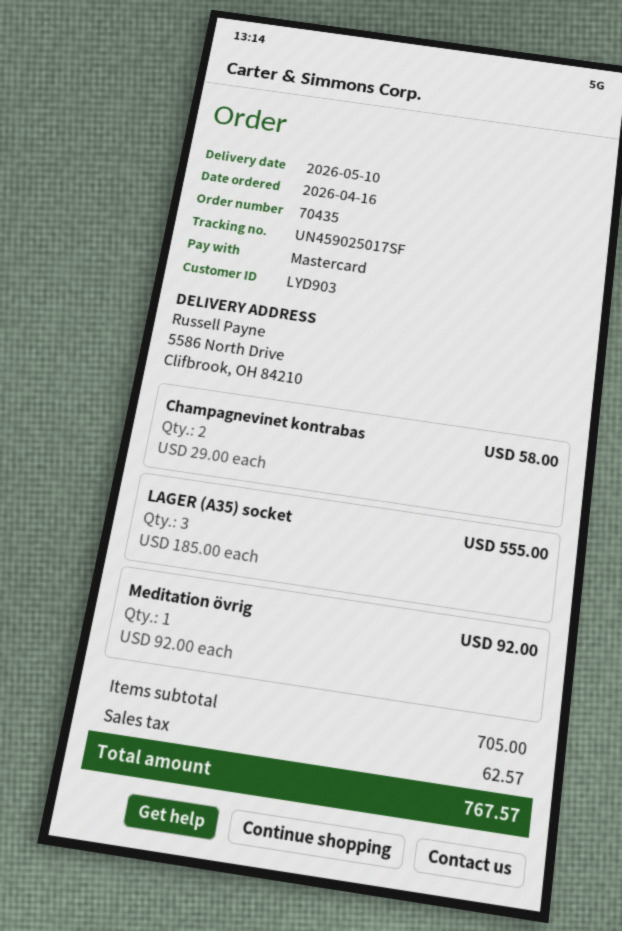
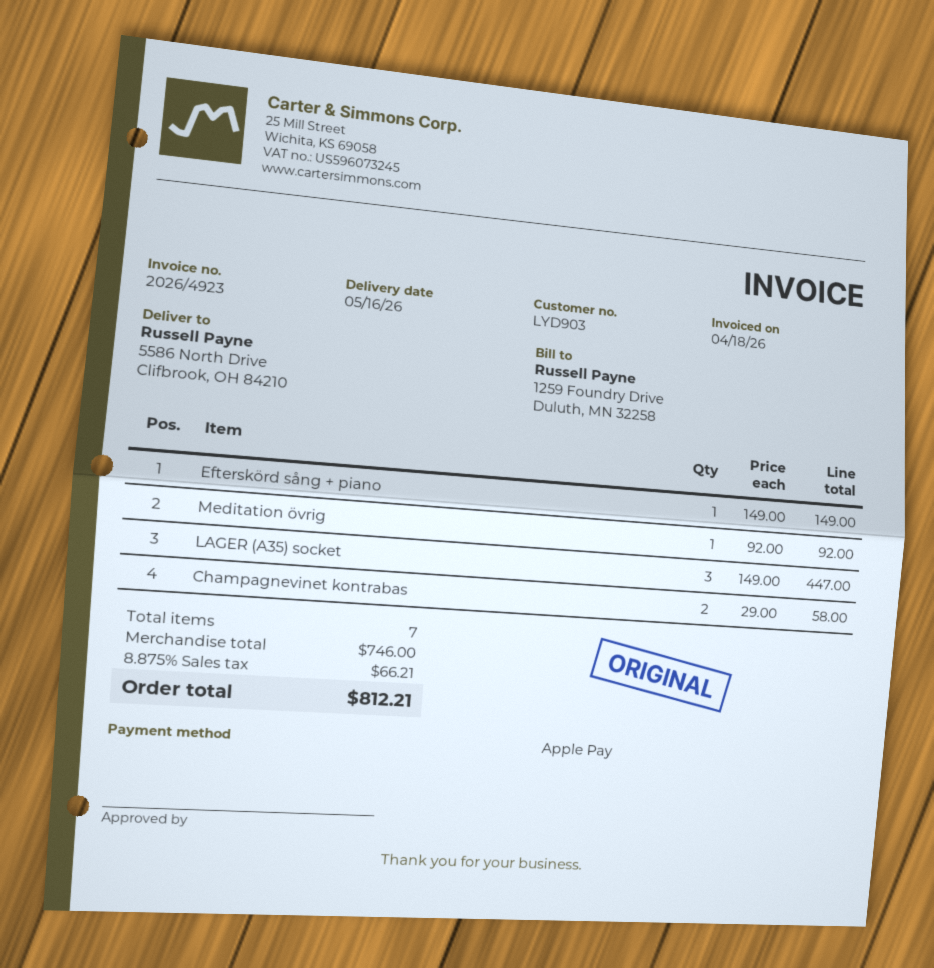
delivery date: 2026-05-10 -> 2026-05-16
payment method: Mastercard -> Apple Pay
LAGER (A35) socket: 3 x 185.00 = 555.00 -> 3 x 149.00 = 447.00
Efterskörd sång + piano: none -> 1 x 149.00 = 149.00
subtotal: 705.00 -> 746.00
tax: 62.57 -> 66.21
total: 767.57 -> 812.21

